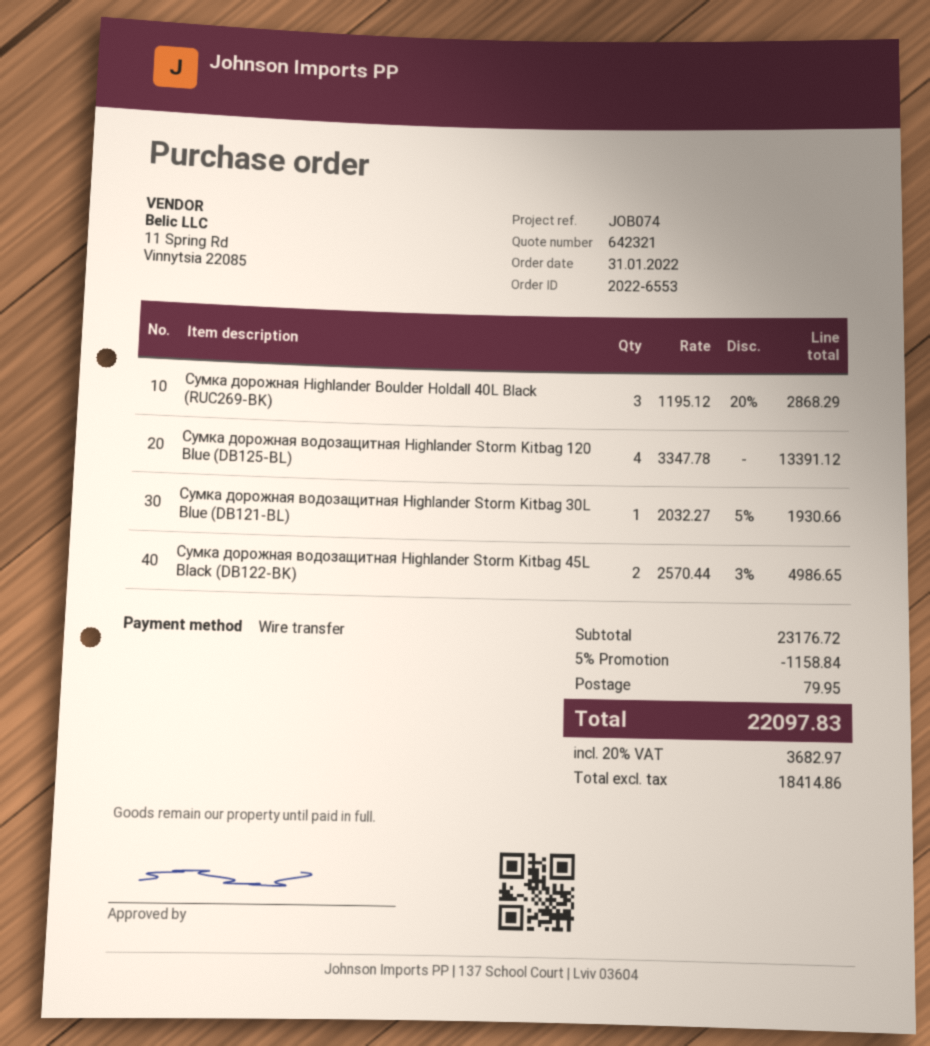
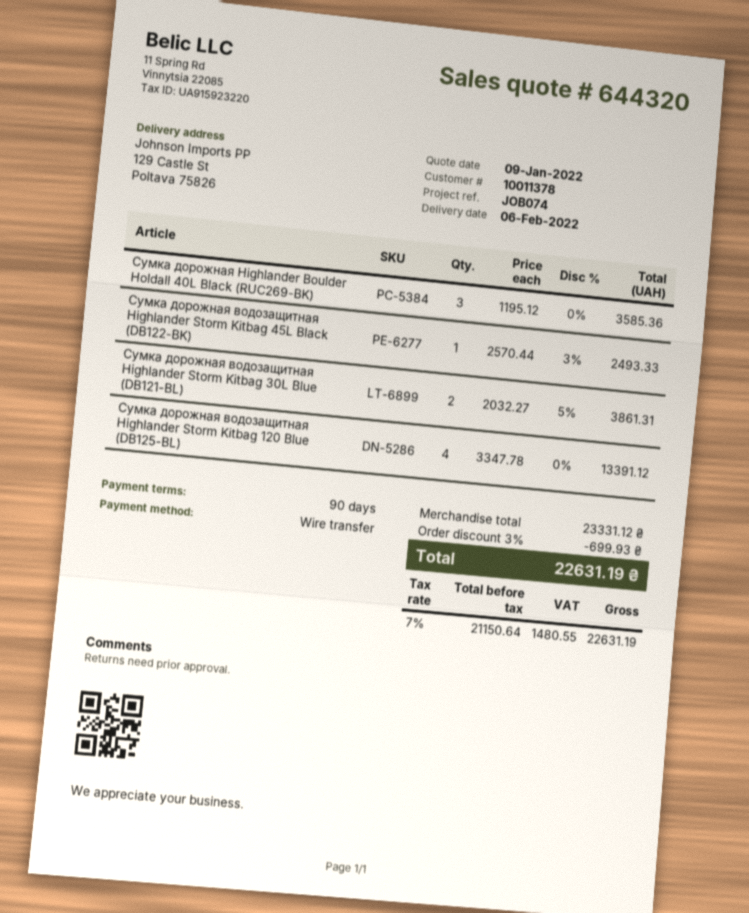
quote number: 642321 -> 644320
Сумка дорожная Highlander Boulder Holdall 40L Black (RUC269-BK): 3 x 1195.12 - 20% = 2868.29 -> 3 x 1195.12 = 3585.36
Сумка дорожная водозащитная Highlander Storm Kitbag 30L Blue (DB121-BL): 1 x 2032.27 - 5% = 1930.66 -> 2 x 2032.27 - 5% = 3861.31
Сумка дорожная водозащитная Highlander Storm Kitbag 45L Black (DB122-BK): 2 x 2570.44 - 3% = 4986.65 -> 1 x 2570.44 - 3% = 2493.33
subtotal: 23176.72 -> 23331.12
discount: 5% = 1158.84 -> 3% = 699.93
shipping: 79.95 -> none
net: 18414.86 -> 21150.64
tax: 20% = 3682.97 -> 7% = 1480.55
total: 22097.83 -> 22631.19

